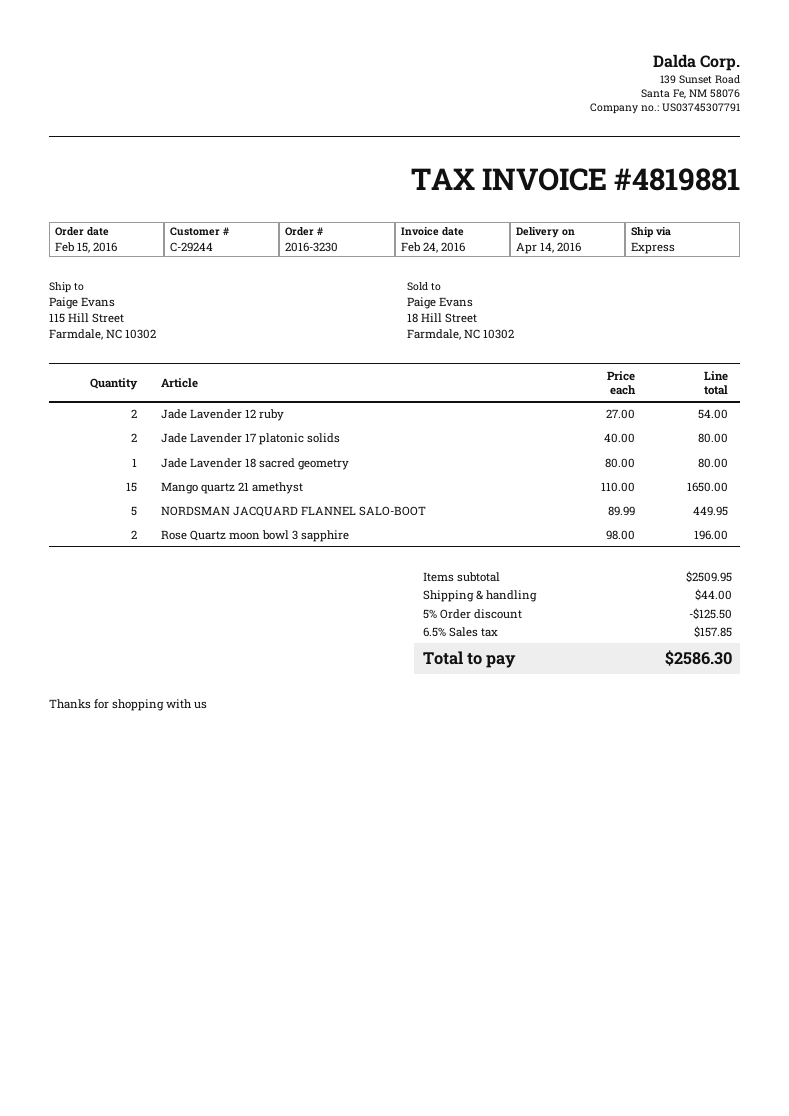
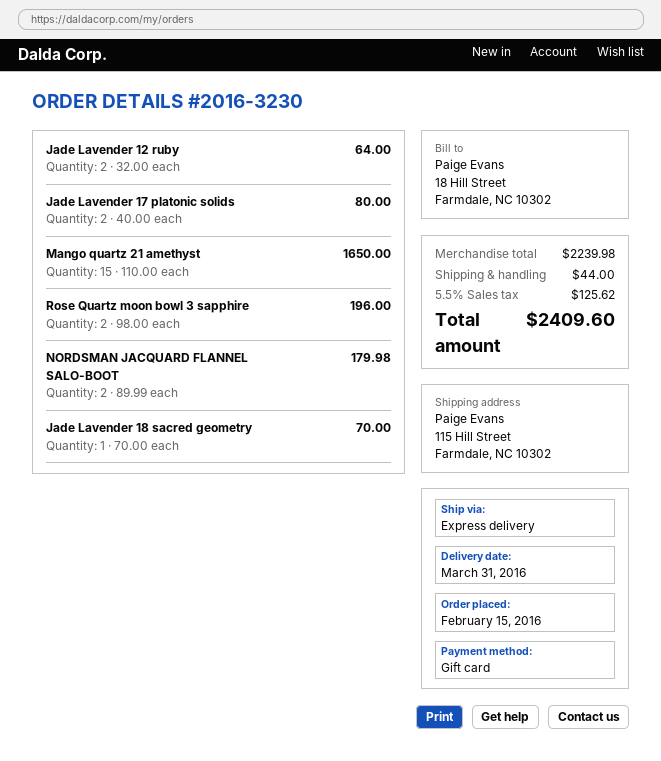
delivery date: 2016-04-14 -> 2016-03-31
Jade Lavender 12 ruby: 2 x 27.00 = 54.00 -> 2 x 32.00 = 64.00
Jade Lavender 18 sacred geometry: 1 x 80.00 = 80.00 -> 1 x 70.00 = 70.00
NORDSMAN JACQUARD FLANNEL SALO-BOOT: 5 x 89.99 = 449.95 -> 2 x 89.99 = 179.98
subtotal: 2509.95 -> 2239.98
discount: 5% = 125.50 -> none
tax: 6.5% = 157.85 -> 5.5% = 125.62
total: 2586.30 -> 2409.60

